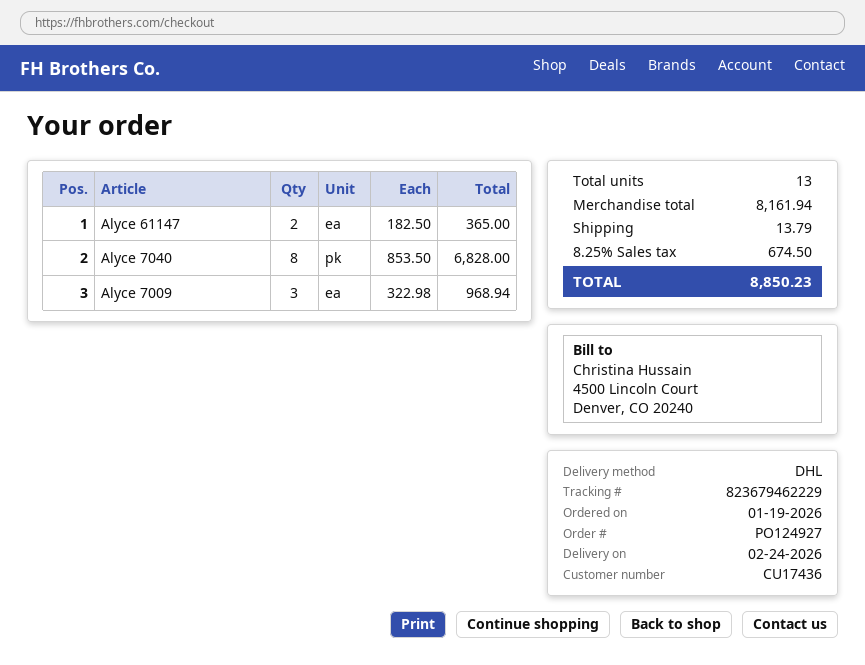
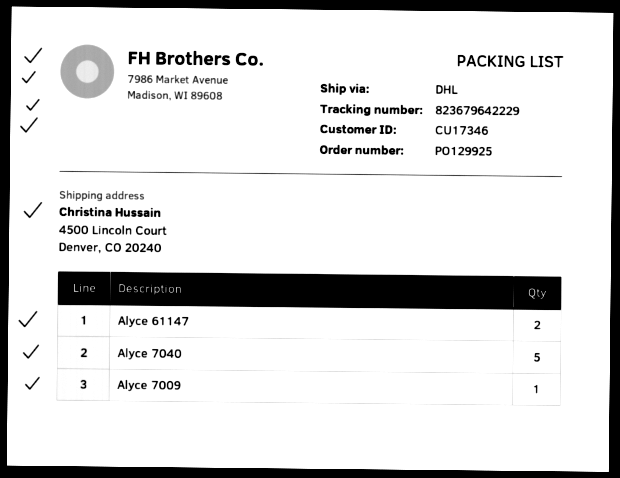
order number: PO124927 -> PO129925
customer number: CU17436 -> CU17346
tracking number: 823679462229 -> 823679642229
Alyce 7040: 8 -> 5
Alyce 7009: 3 -> 1

